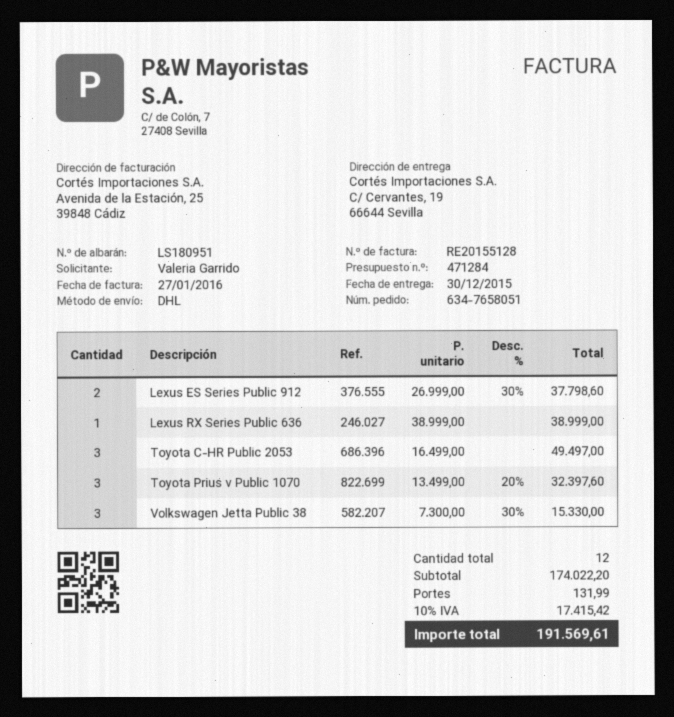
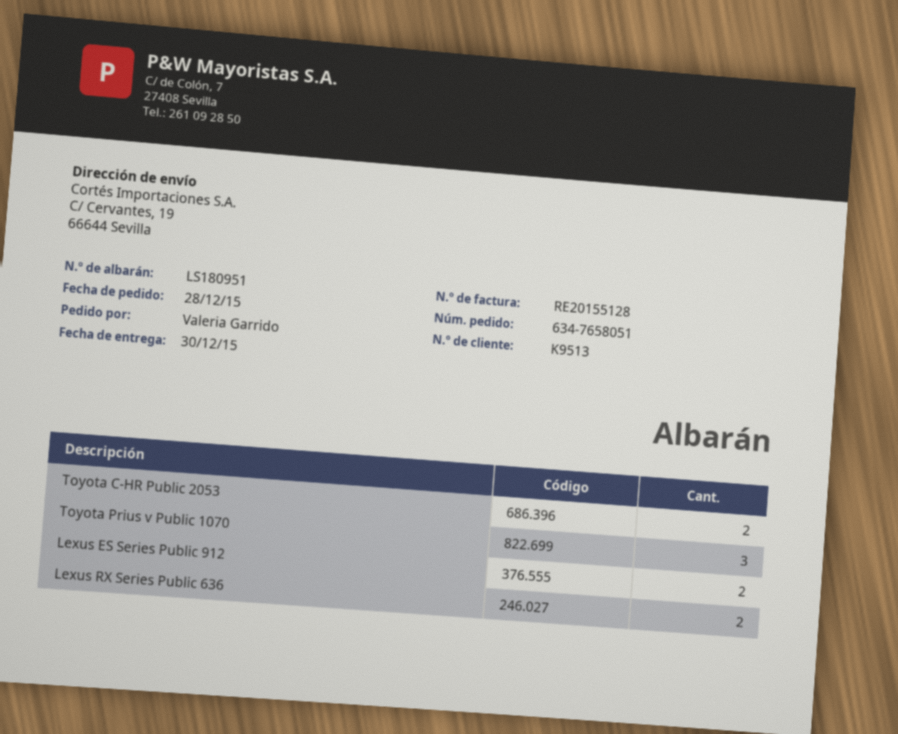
Lexus RX Series Public 636: 1 -> 2
Toyota C-HR Public 2053: 3 -> 2
Volkswagen Jetta Public 38: 3 -> none

